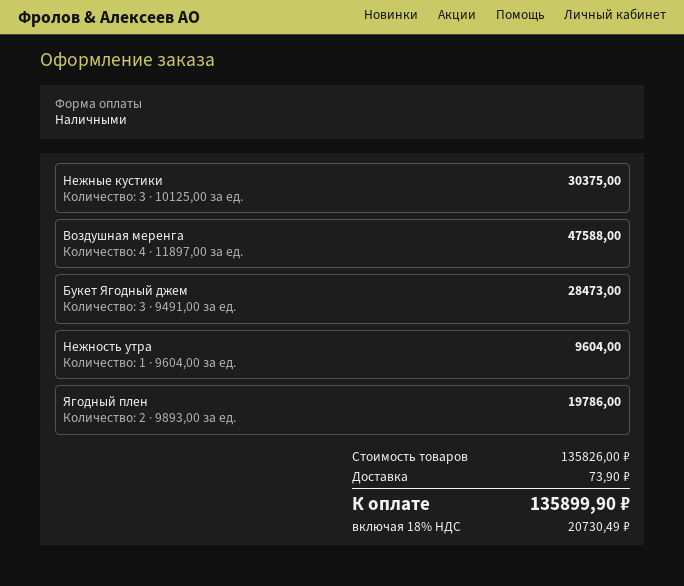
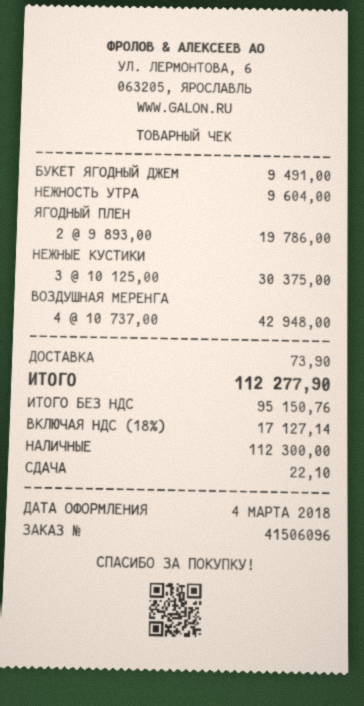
Воздушная меренга: 4 x 11897.00 = 47588.00 -> 4 x 10737.00 = 42948.00
Букет Ягодный джем: 3 x 9491.00 = 28473.00 -> 1 x 9491.00 = 9491.00
tax: 18% = 20730.49 -> 18% = 17127.14
total: 135899.90 -> 112277.90

